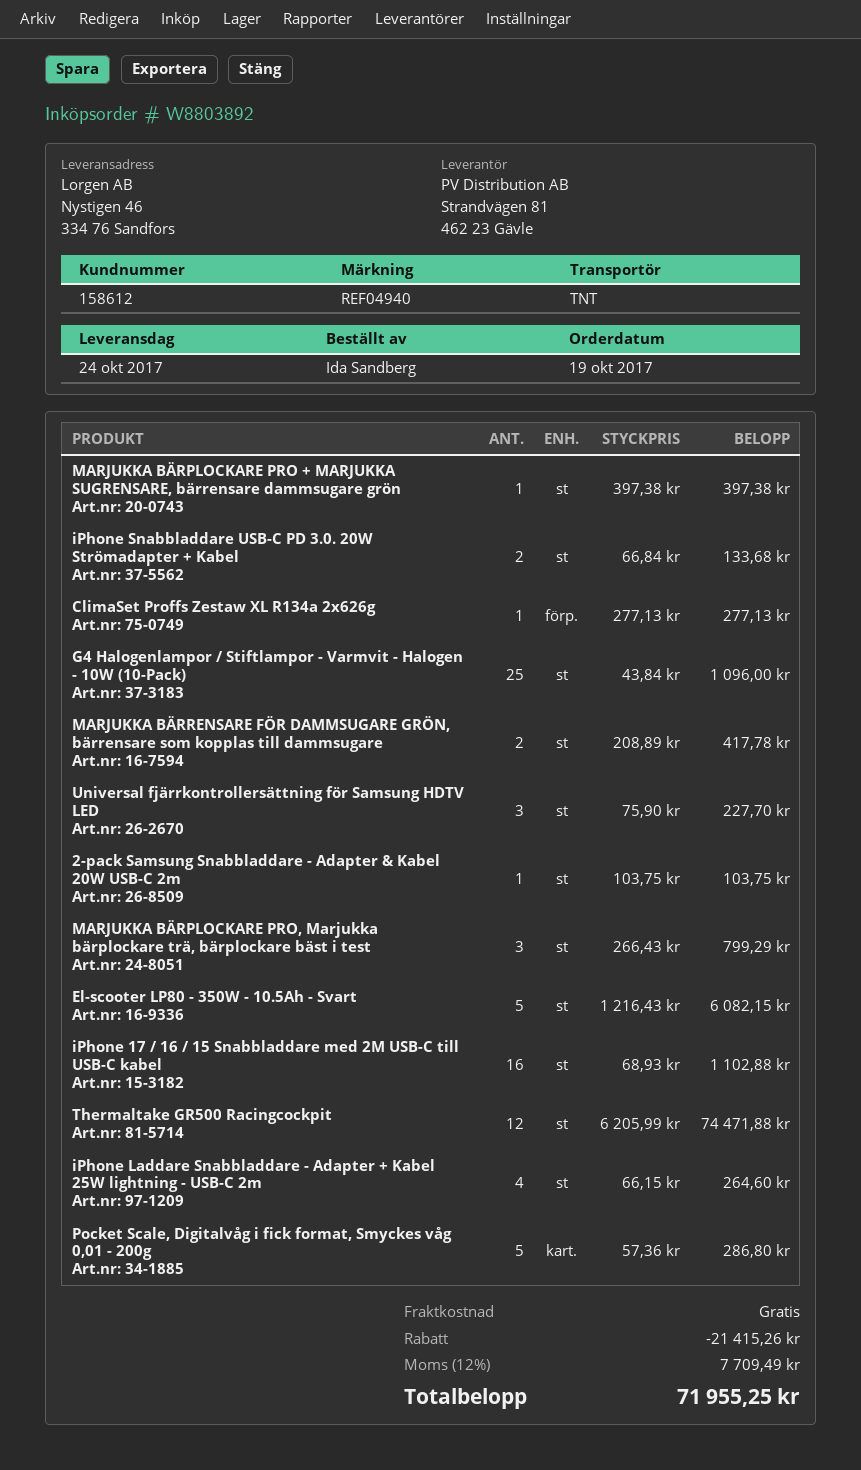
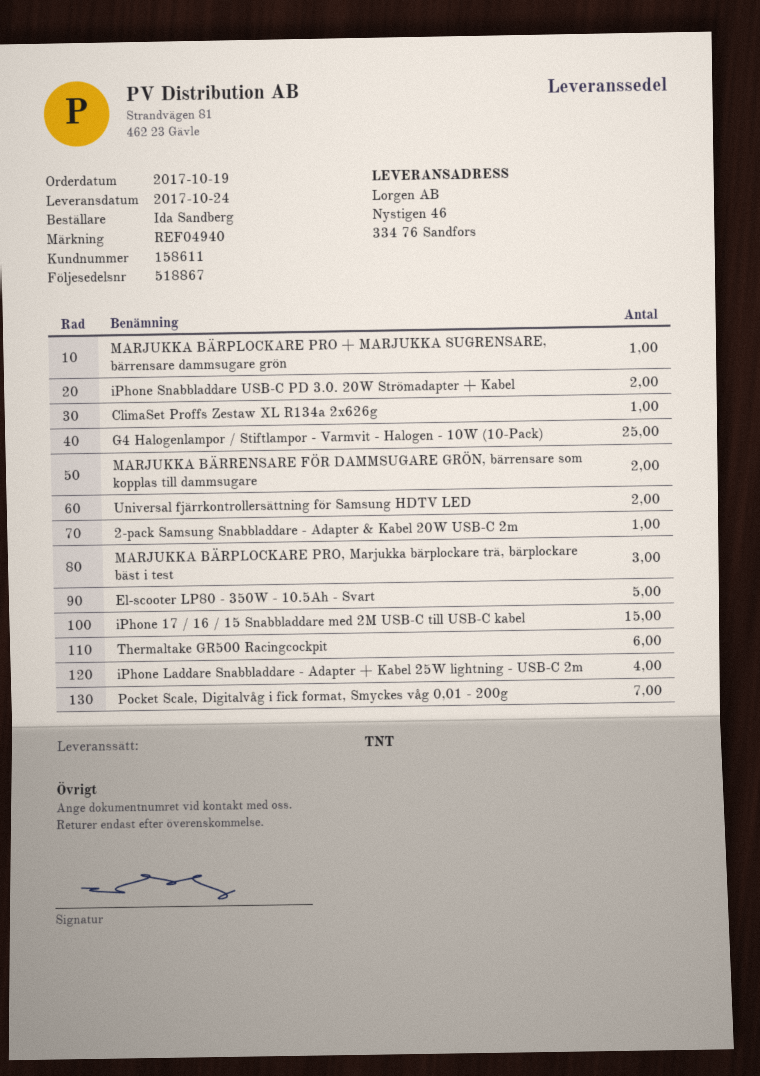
customer number: 158612 -> 158611
Universal fjärrkontrollersättning för Samsung HDTV LED: 3 -> 2
iPhone 17 / 16 / 15 Snabbladdare med 2M USB-C till USB-C kabel: 16 -> 15
Thermaltake GR500 Racingcockpit: 12 -> 6
Pocket Scale, Digitalvåg i fick format, Smyckes våg 0,01 - 200g: 5 -> 7

